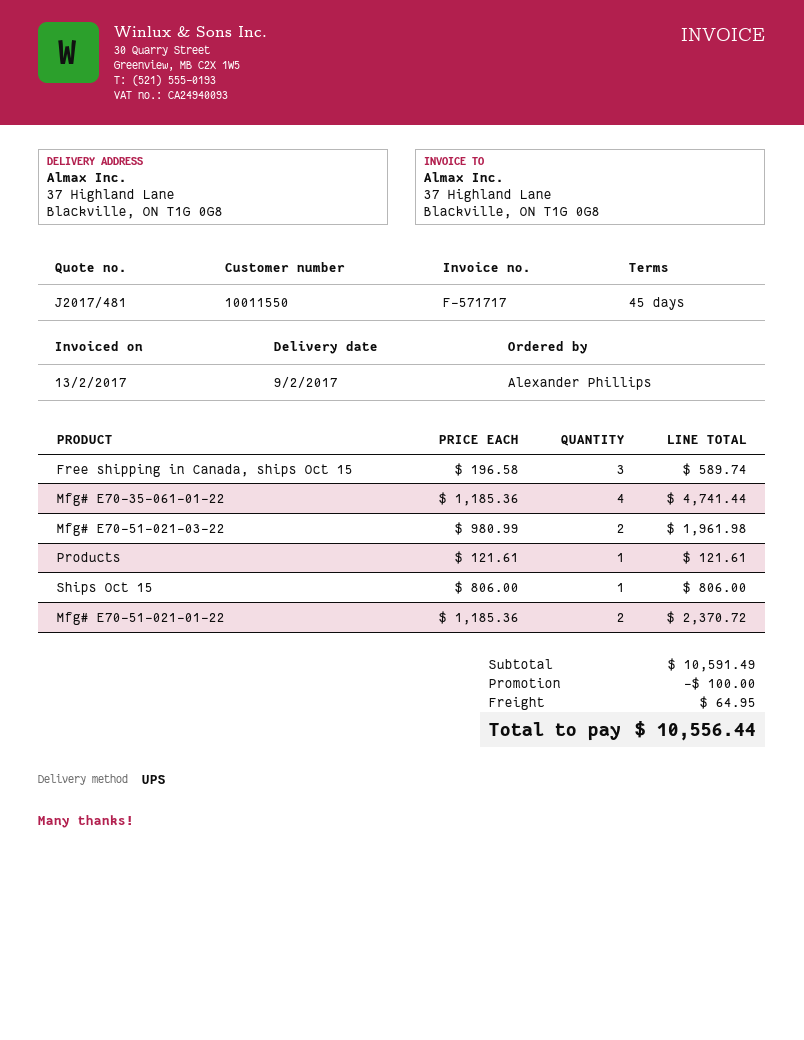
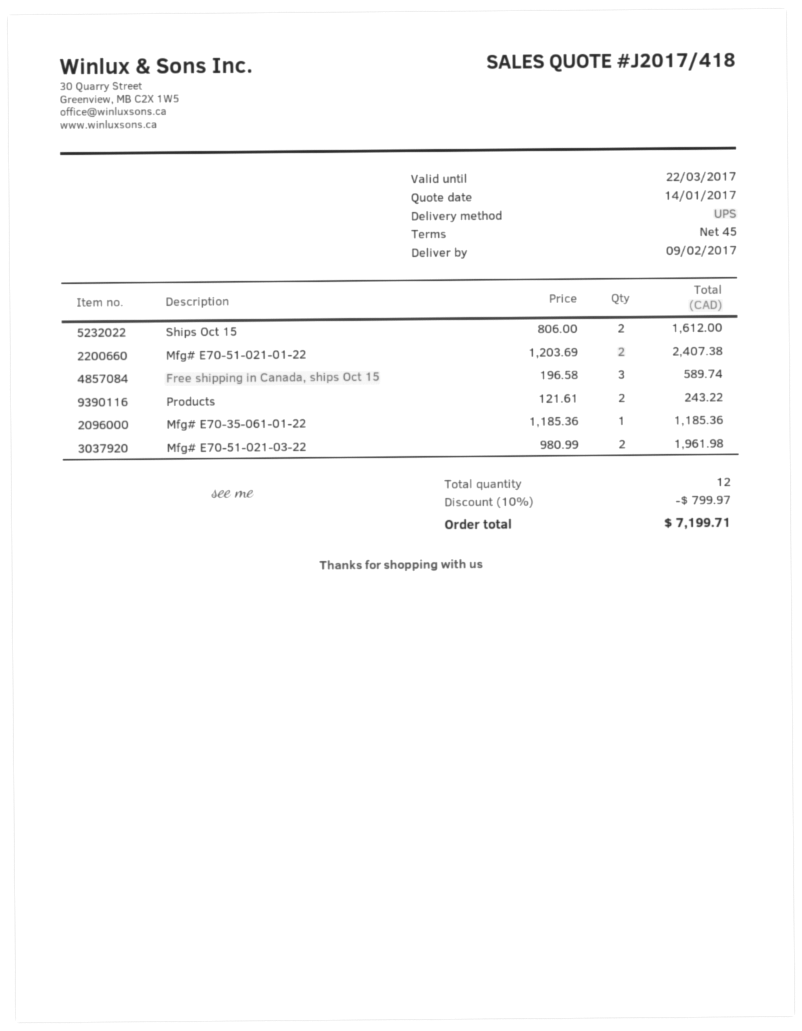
quote number: J2017/481 -> J2017/418
Mfg# E70-35-061-01-22: 4 x 1185.36 = 4741.44 -> 1 x 1185.36 = 1185.36
Products: 1 x 121.61 = 121.61 -> 2 x 121.61 = 243.22
Ships Oct 15: 1 x 806.00 = 806.00 -> 2 x 806.00 = 1612.00
Mfg# E70-51-021-01-22: 2 x 1185.36 = 2370.72 -> 2 x 1203.69 = 2407.38
discount: 100.00 -> 799.97
shipping: 64.95 -> none
total: 10556.44 -> 7199.71

